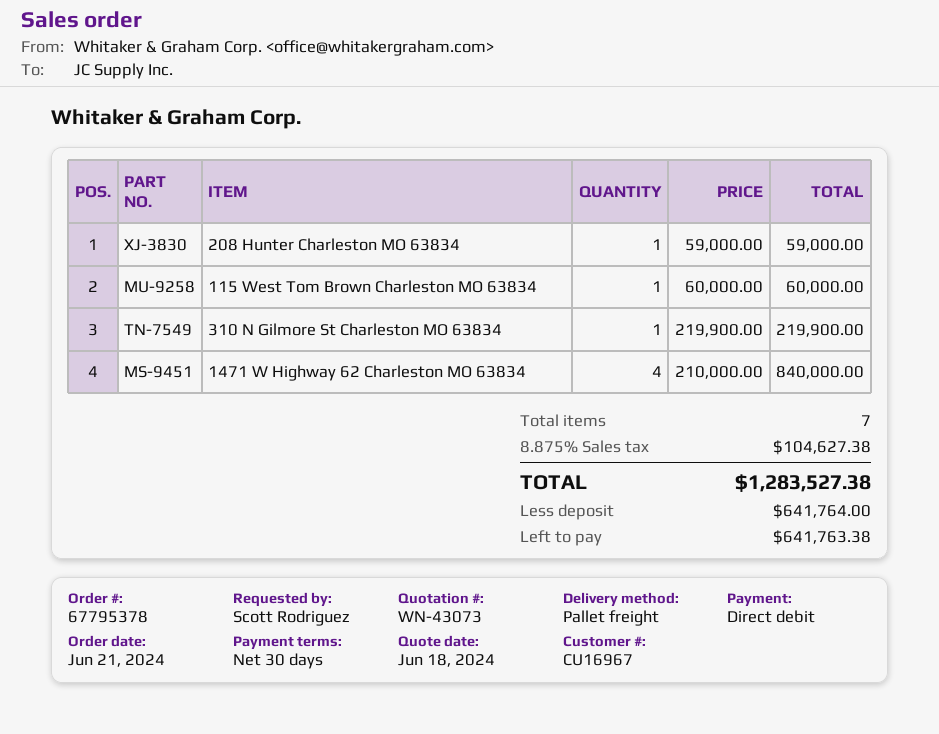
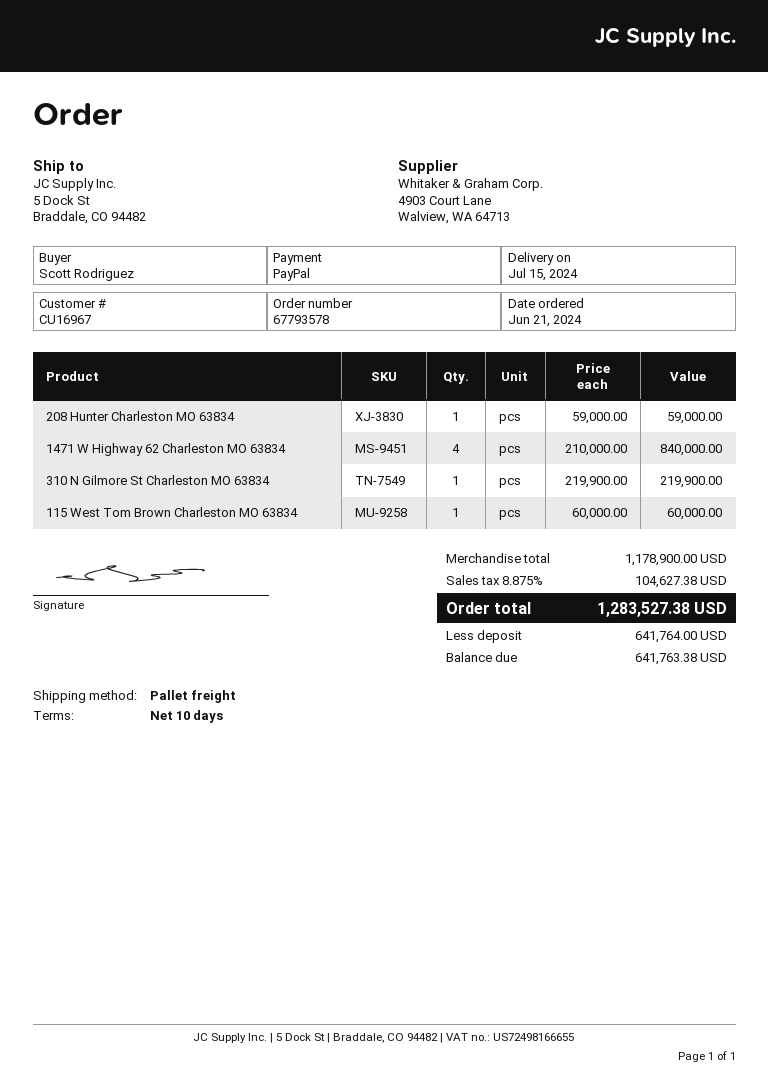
order number: 67795378 -> 67793578
payment terms: 30 days -> 10 days
payment method: direct debit -> PayPal

